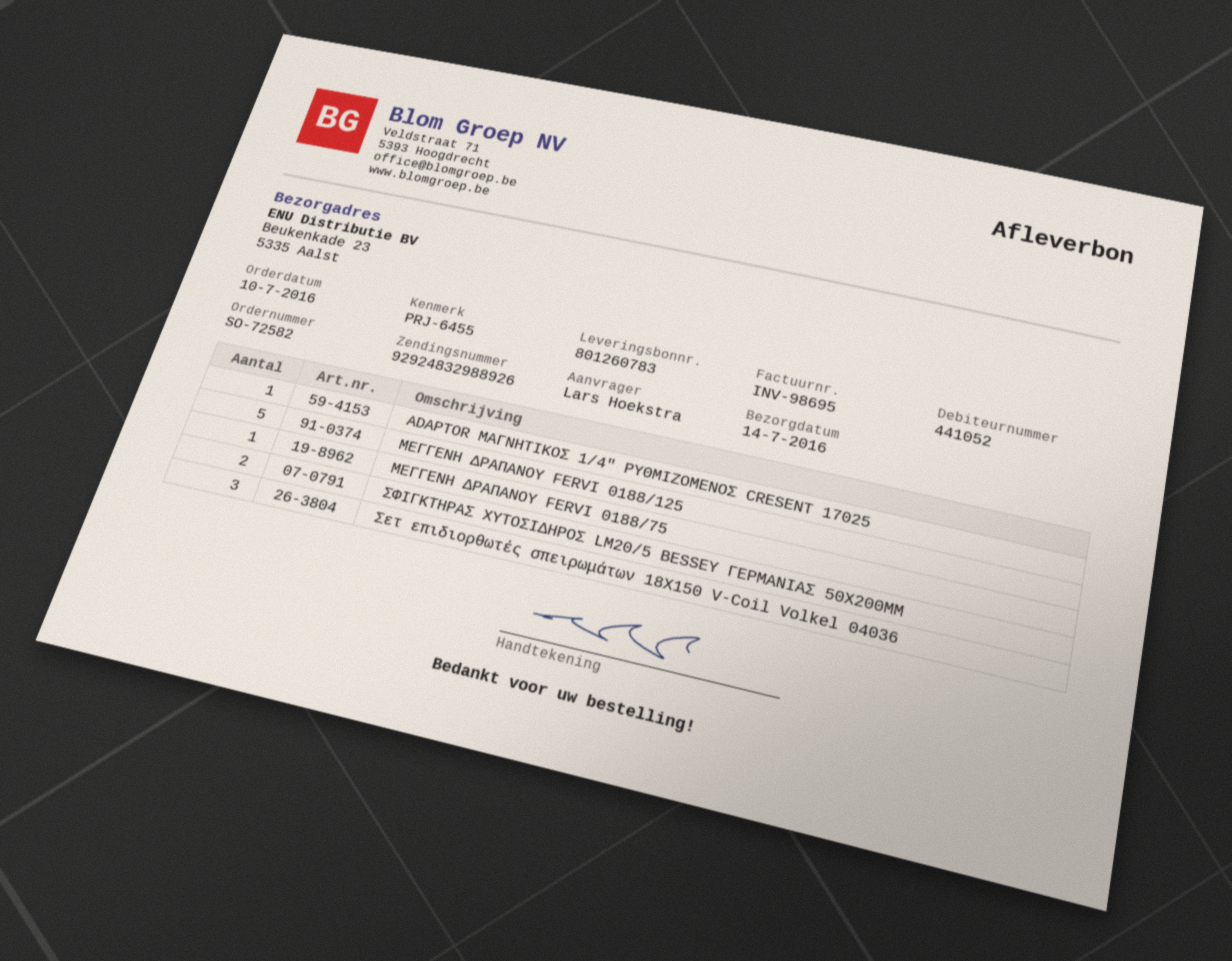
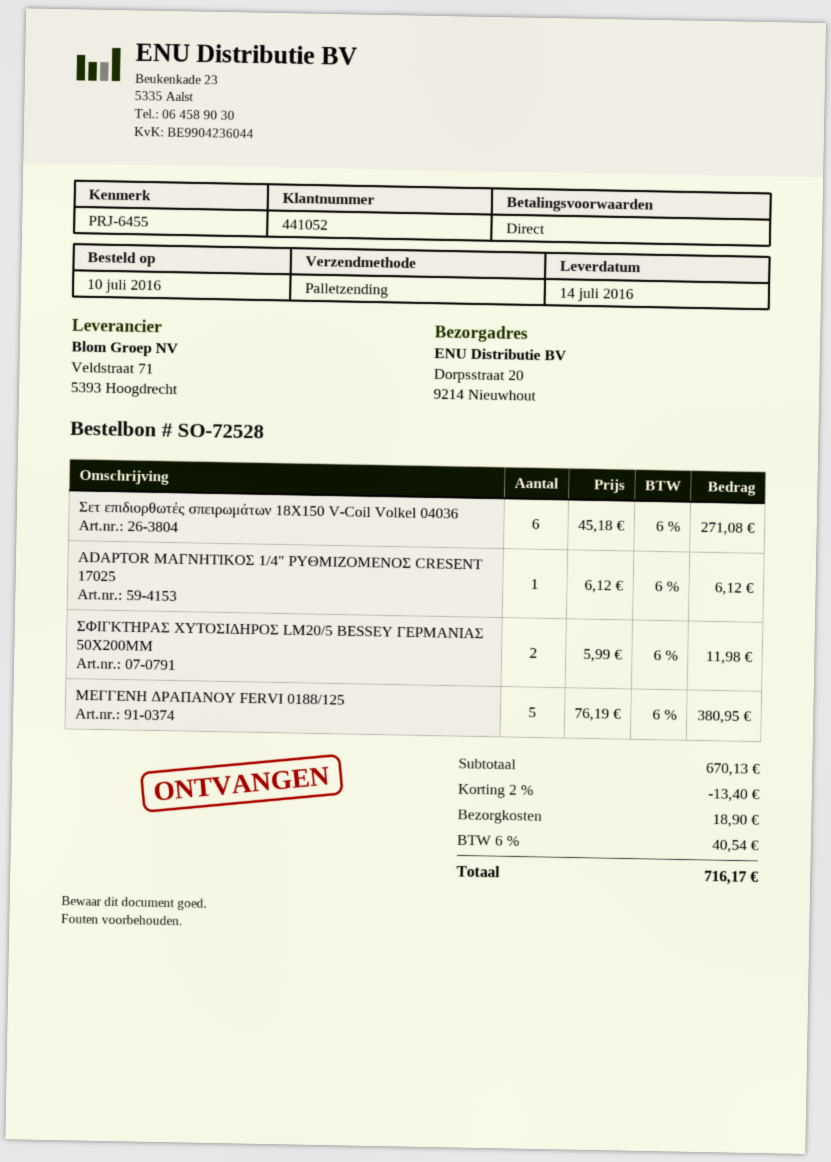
order number: SO-72582 -> SO-72528
ship to: Beukenkade 23, 5335 Aalst -> Dorpsstraat 20, 9214 Nieuwhout
ΜΕΓΓΕΝΗ ΔΡΑΠΑΝΟΥ FERVI 0188/75: 1 -> none
Σετ επιδιορθωτές σπειρωμάτων 18X150 V-Coil Volkel 04036: 3 -> 6

